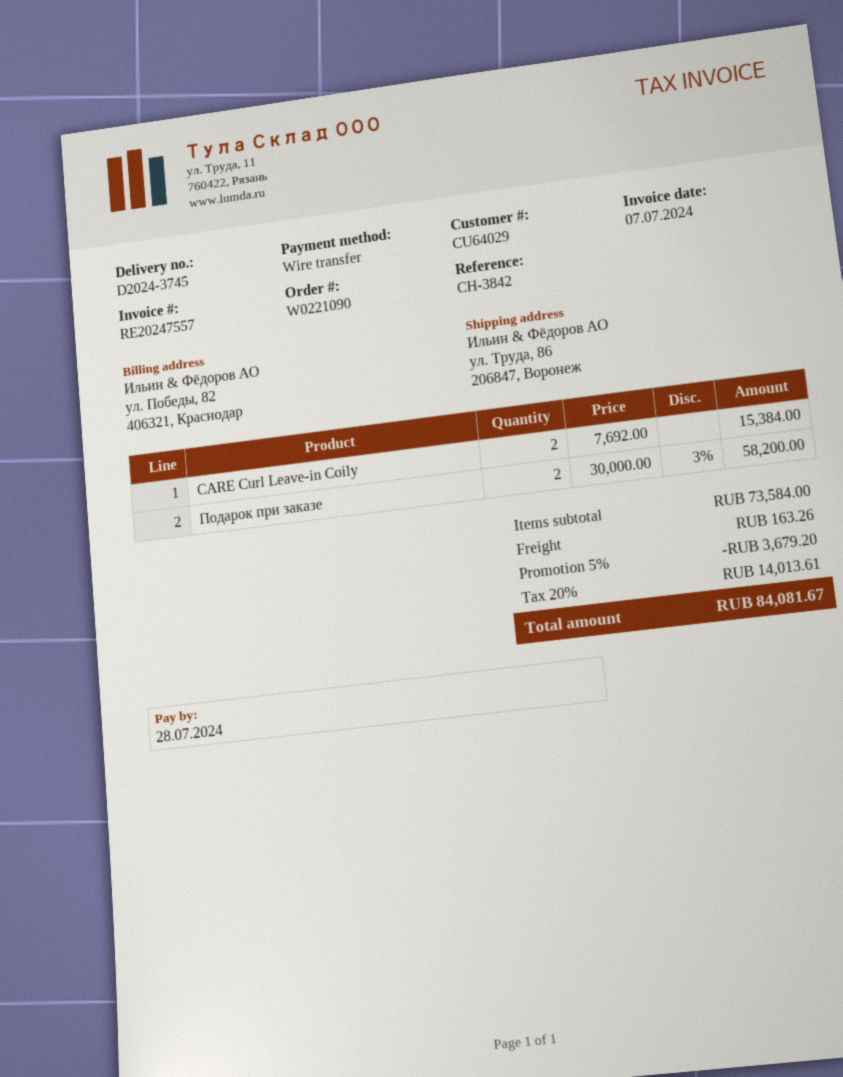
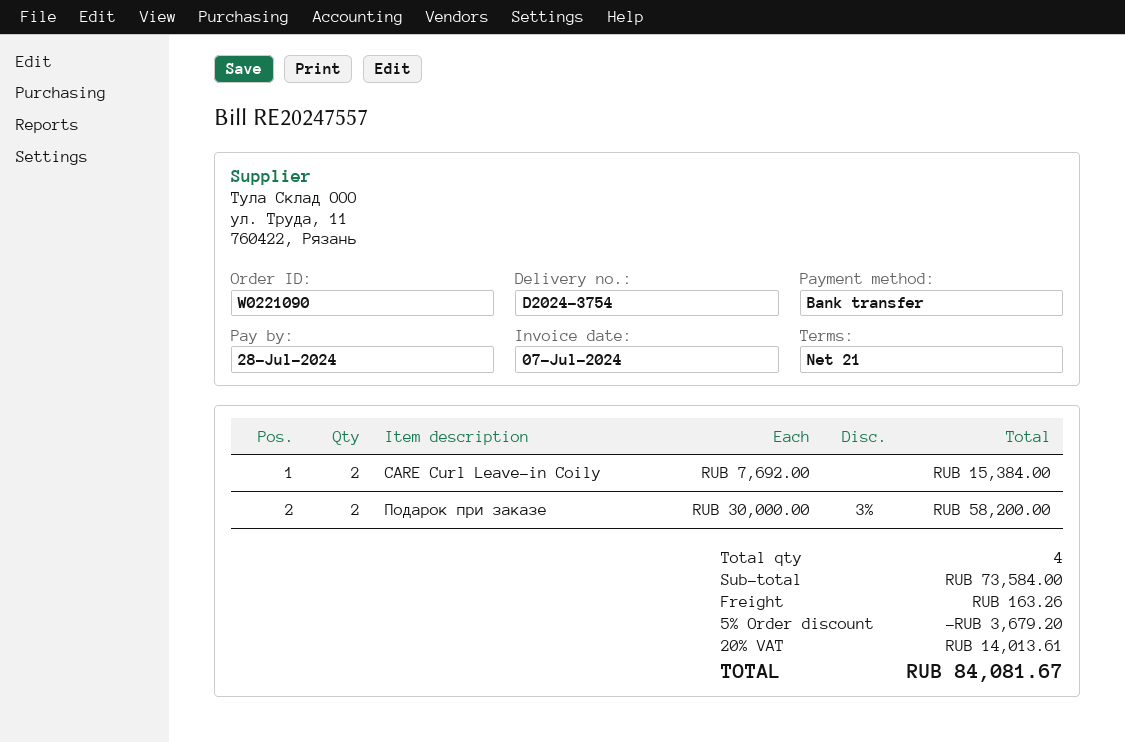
delivery note number: D2024-3745 -> D2024-3754

